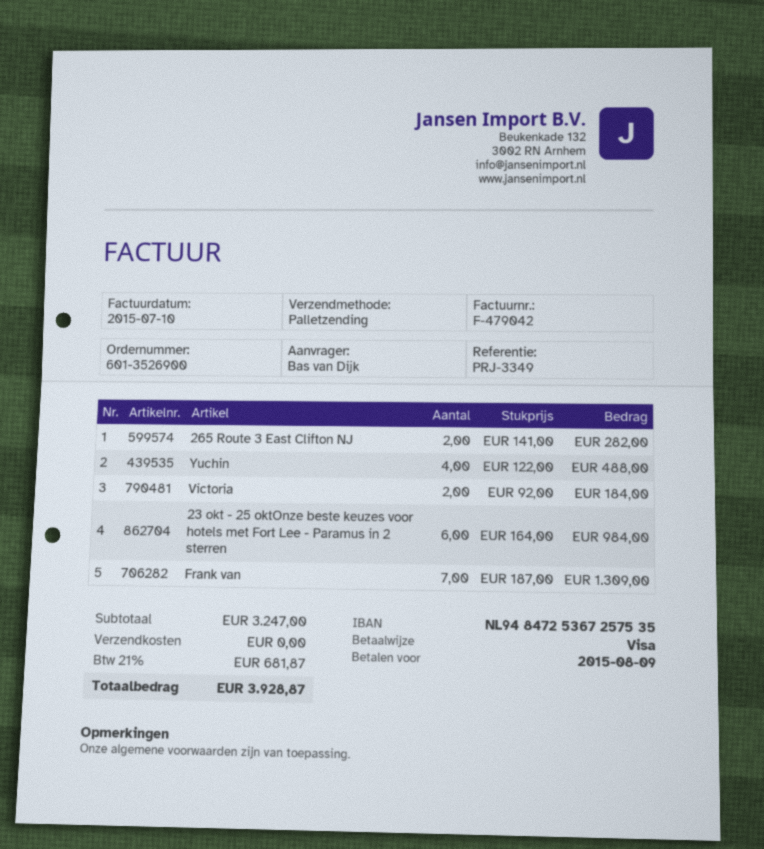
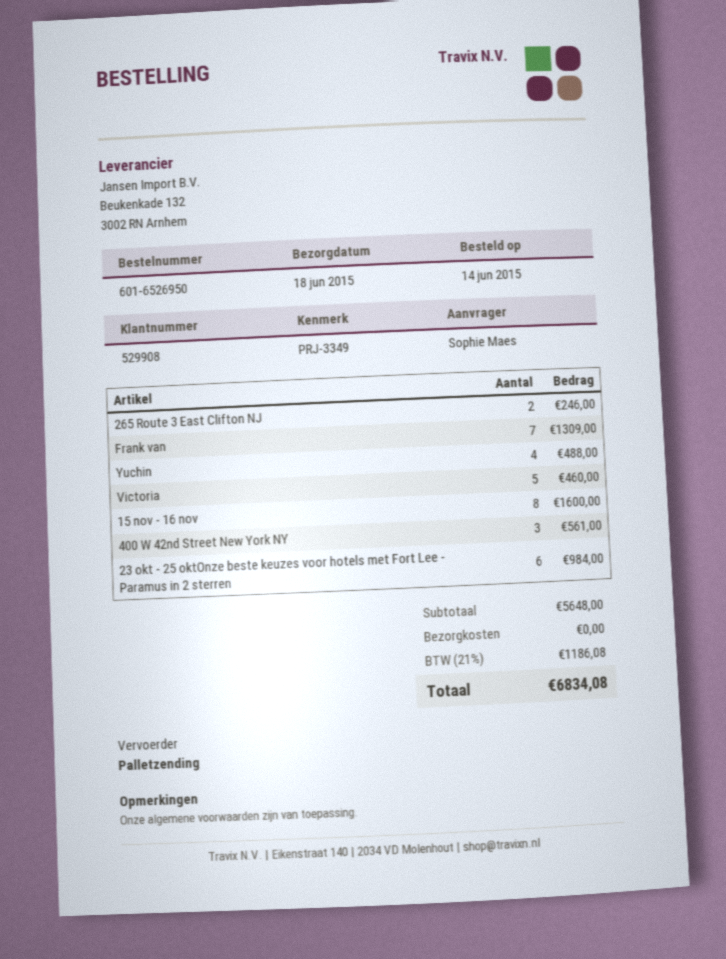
order number: 601-3526900 -> 601-6526950
ordered by: Bas van Dijk -> Sophie Maes
265 Route 3 East Clifton NJ: 2 for 282.00 -> 2 for 246.00
Victoria: 2 for 184.00 -> 5 for 460.00
15 nov - 16 nov: none -> 8 for 1600.00
400 W 42nd Street New York NY: none -> 3 for 561.00
subtotal: 3247.00 -> 5648.00
tax: 21% = 681.87 -> 21% = 1186.08
total: 3928.87 -> 6834.08

